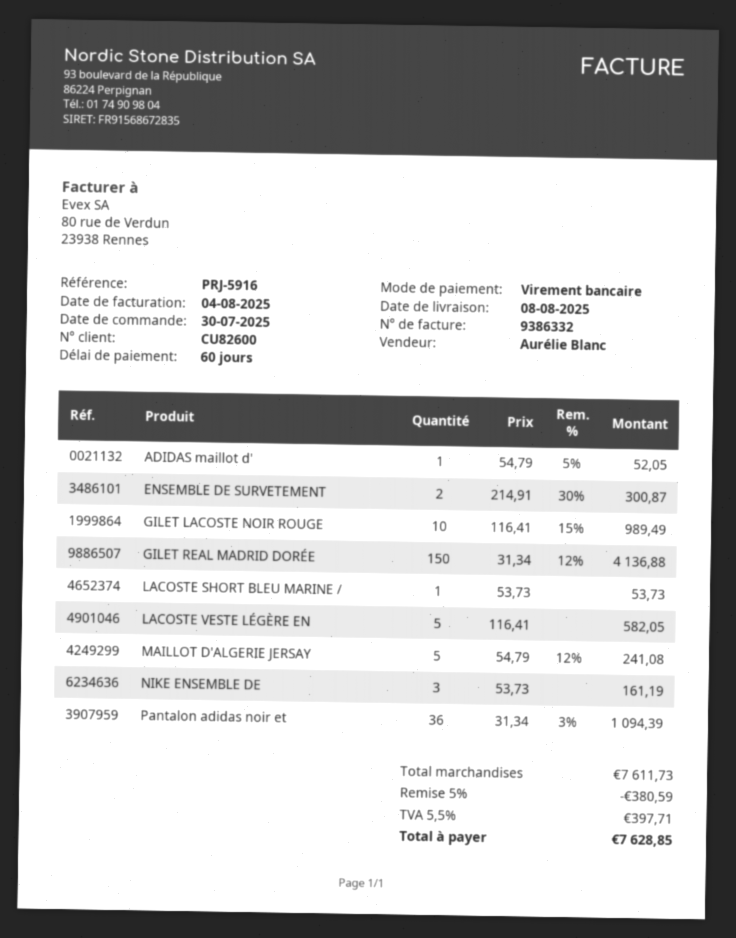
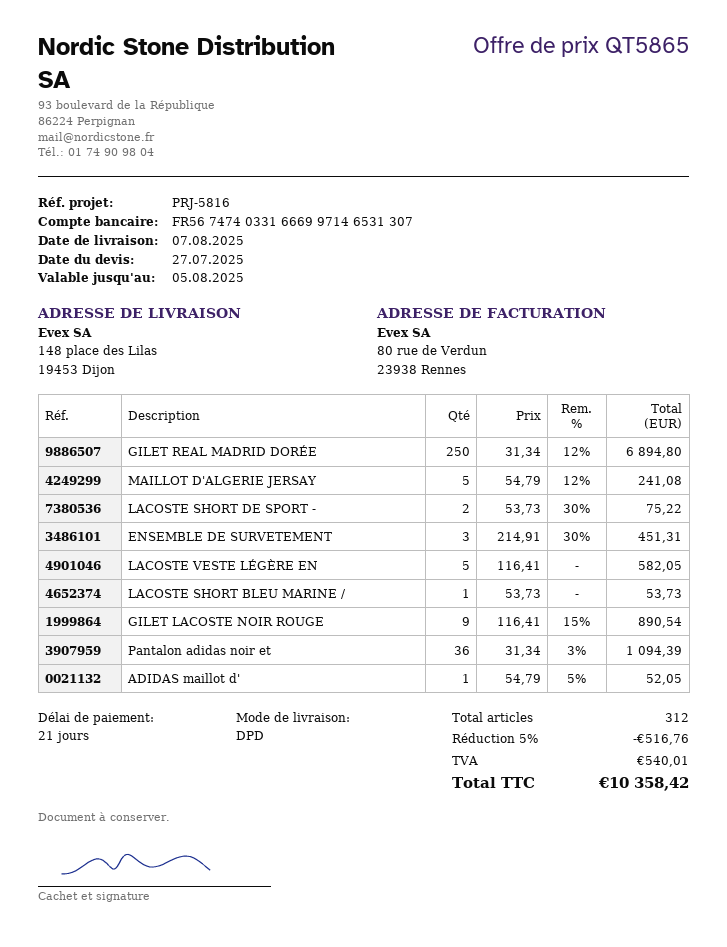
delivery date: 2025-08-08 -> 2025-08-07
payment terms: 60 days -> 21 days
reference: PRJ-5916 -> PRJ-5816
ENSEMBLE DE SURVETEMENT: 2 x 214.91 - 30% = 300.87 -> 3 x 214.91 - 30% = 451.31
GILET LACOSTE NOIR ROUGE: 10 x 116.41 - 15% = 989.49 -> 9 x 116.41 - 15% = 890.54
GILET REAL MADRID DORÉE: 150 x 31.34 - 12% = 4136.88 -> 250 x 31.34 - 12% = 6894.80
NIKE ENSEMBLE DE: 3 x 53.73 = 161.19 -> none
LACOSTE SHORT DE SPORT -: none -> 2 x 53.73 - 30% = 75.22
discount: 5% = 380.59 -> 5% = 516.76
tax: 397.71 -> 540.01
total: 7628.85 -> 10358.42

